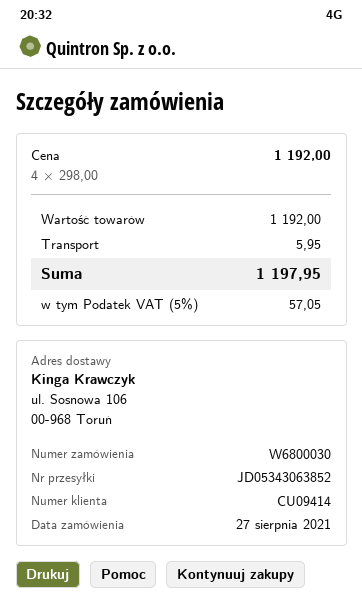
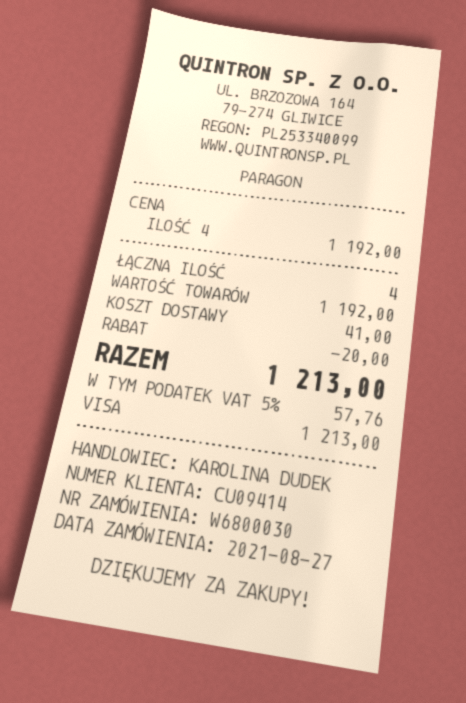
discount: none -> 20.00
shipping: 5.95 -> 41.00
tax: 5% = 57.05 -> 5% = 57.76
total: 1197.95 -> 1213.00

